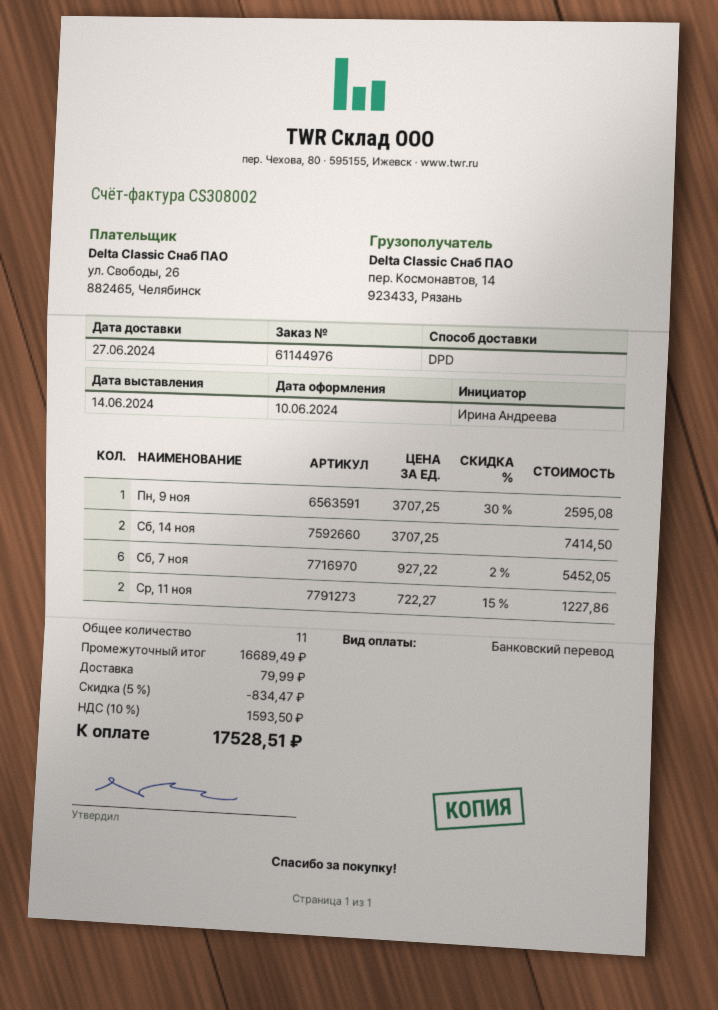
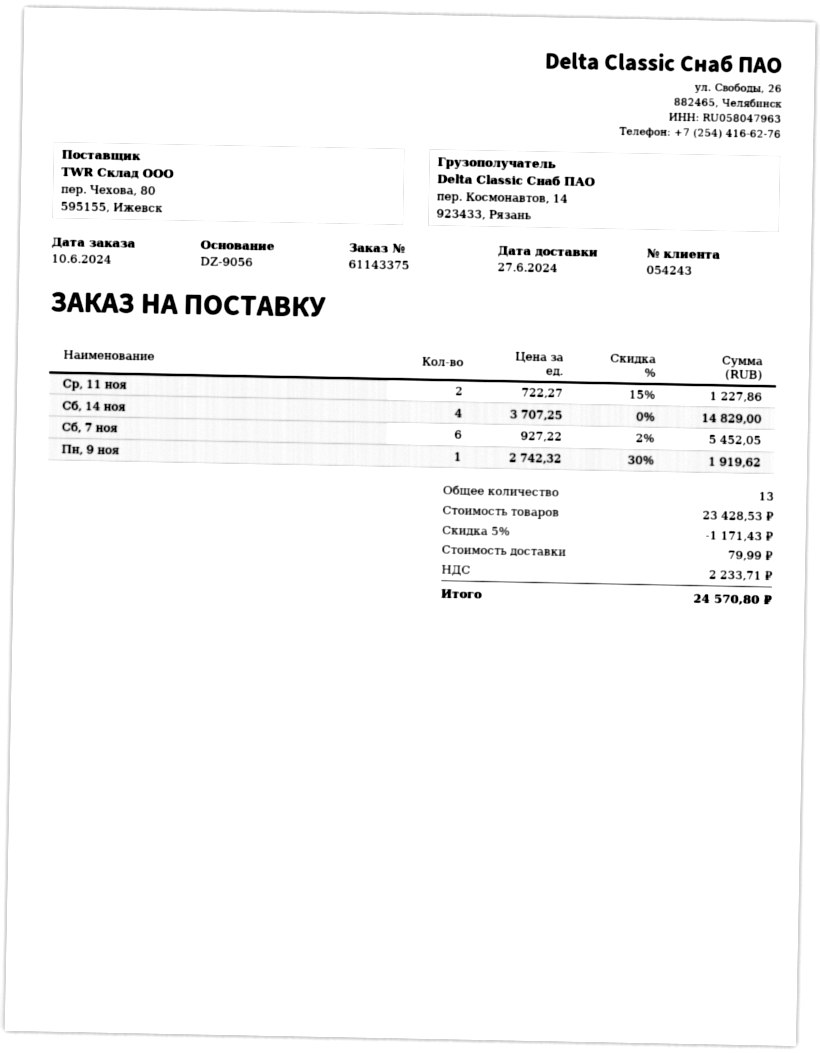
order number: 61144976 -> 61143375
Пн, 9 ноя: 1 x 3707.25 - 30% = 2595.08 -> 1 x 2742.32 - 30% = 1919.62
Сб, 14 ноя: 2 x 3707.25 = 7414.50 -> 4 x 3707.25 = 14829.00
total quantity: 11 -> 13
subtotal: 16689.49 -> 23428.53
discount: 5% = 834.47 -> 5% = 1171.43
tax: 1593.50 -> 2233.71
total: 17528.51 -> 24570.80

